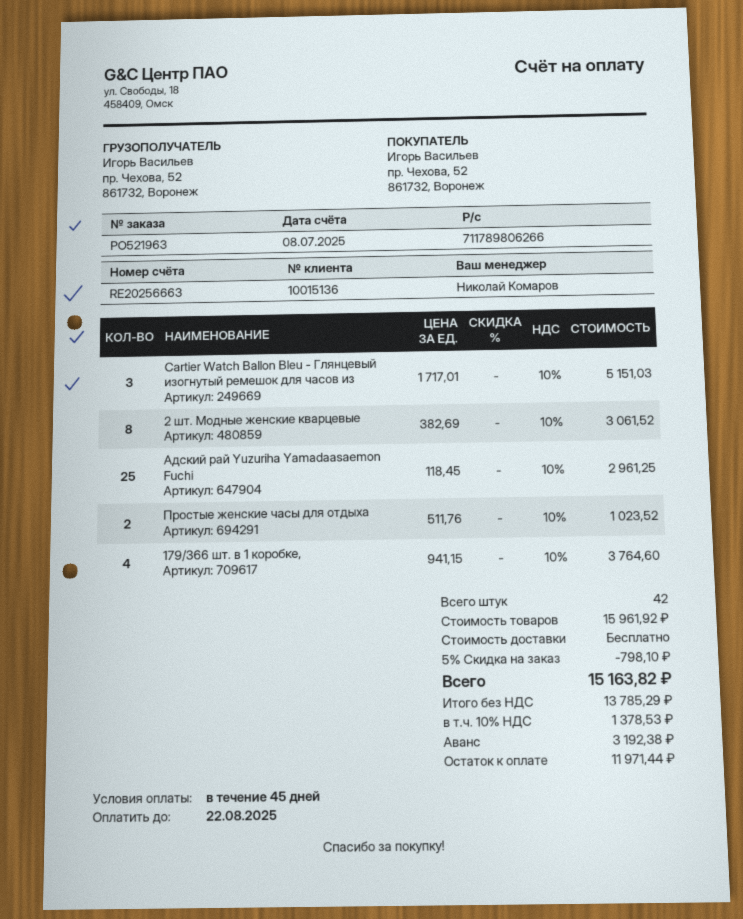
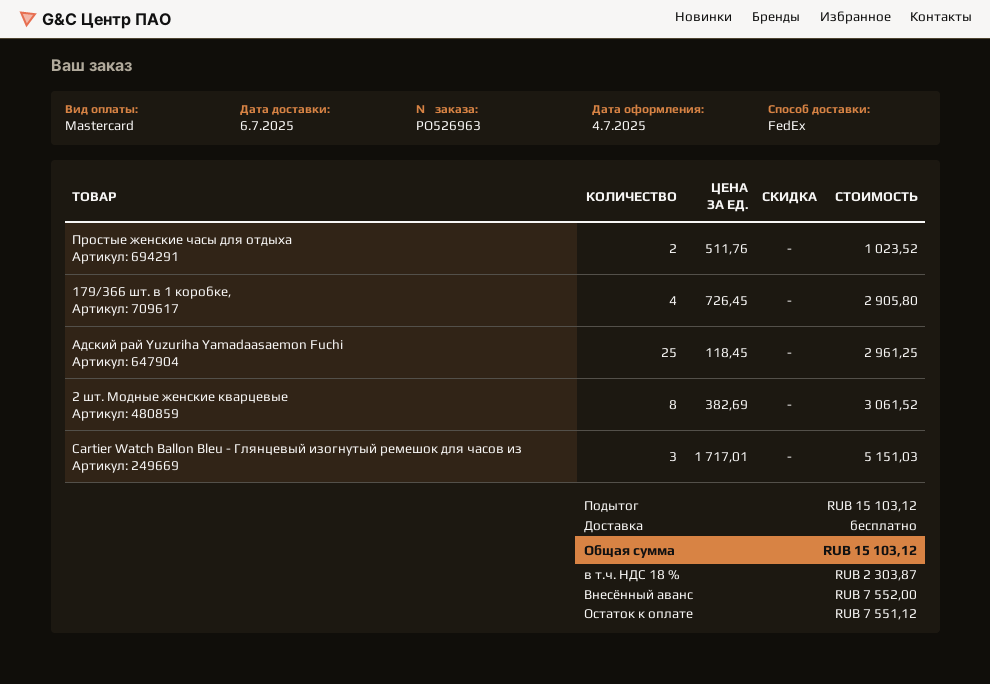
order number: PO521963 -> PO526963
179/366 шт. в 1 коробке,: 4 x 941.15 = 3764.60 -> 4 x 726.45 = 2905.80
subtotal: 15961.92 -> 15103.12
discount: 5% = 798.10 -> none
tax: 10% = 1378.53 -> 18% = 2303.87
total: 15163.82 -> 15103.12
deposit: 3192.38 -> 7552.00
balance: 11971.44 -> 7551.12

